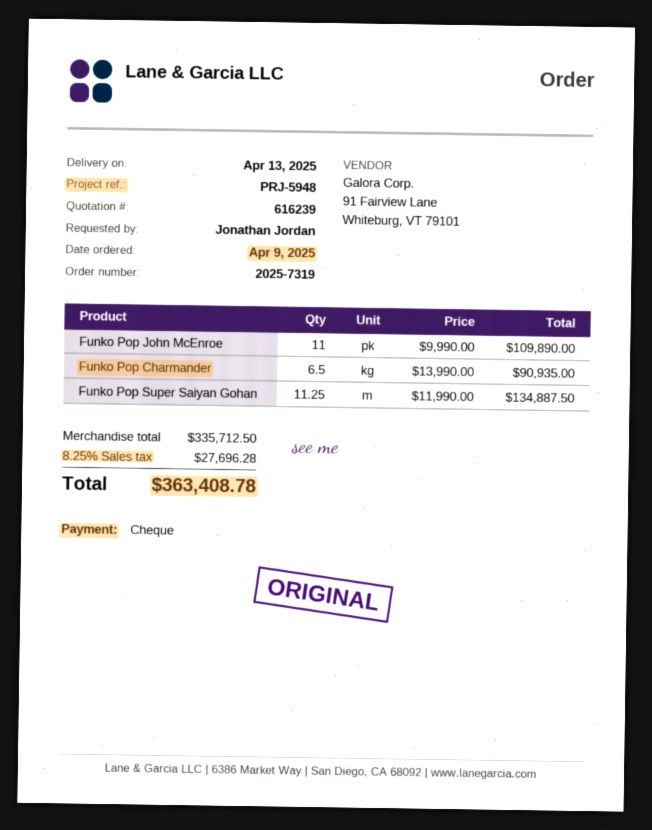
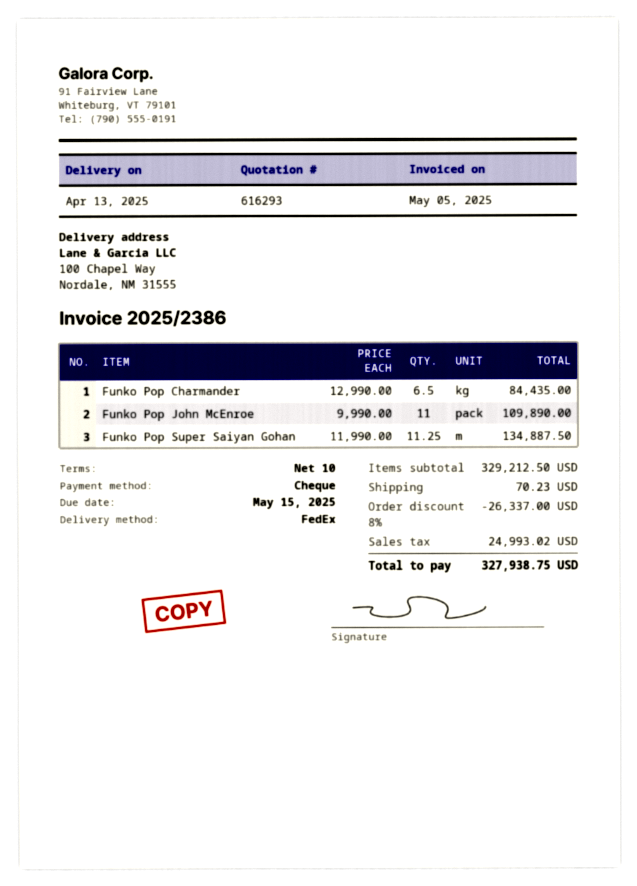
quote number: 616239 -> 616293
Funko Pop Charmander: 6.5 x 13990.00 = 90935.00 -> 6.5 x 12990.00 = 84435.00
subtotal: 335712.50 -> 329212.50
discount: none -> 8% = 26337.00
shipping: none -> 70.23
tax: 27696.28 -> 24993.02
total: 363408.78 -> 327938.75

